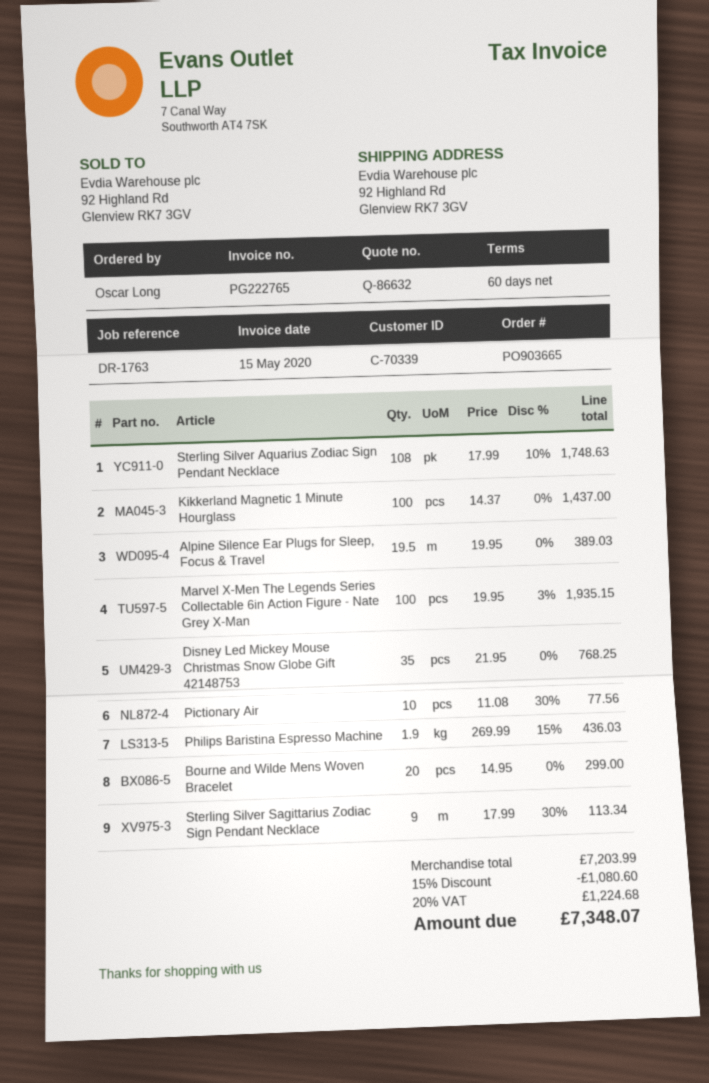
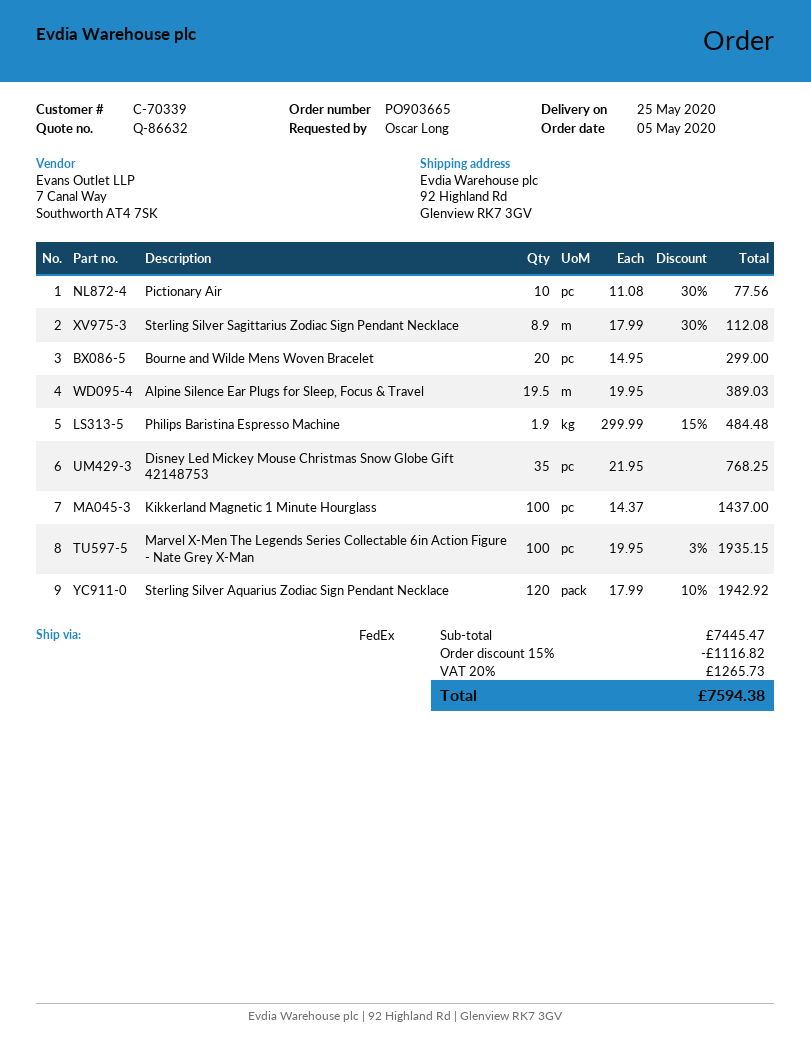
Sterling Silver Aquarius Zodiac Sign Pendant Necklace: 108 x 17.99 - 10% = 1748.63 -> 120 x 17.99 - 10% = 1942.92
Philips Baristina Espresso Machine: 1.9 x 269.99 - 15% = 436.03 -> 1.9 x 299.99 - 15% = 484.48
Sterling Silver Sagittarius Zodiac Sign Pendant Necklace: 9 x 17.99 - 30% = 113.34 -> 8.9 x 17.99 - 30% = 112.08
subtotal: 7203.99 -> 7445.47
discount: 15% = 1080.60 -> 15% = 1116.82
tax: 20% = 1224.68 -> 20% = 1265.73
total: 7348.07 -> 7594.38

